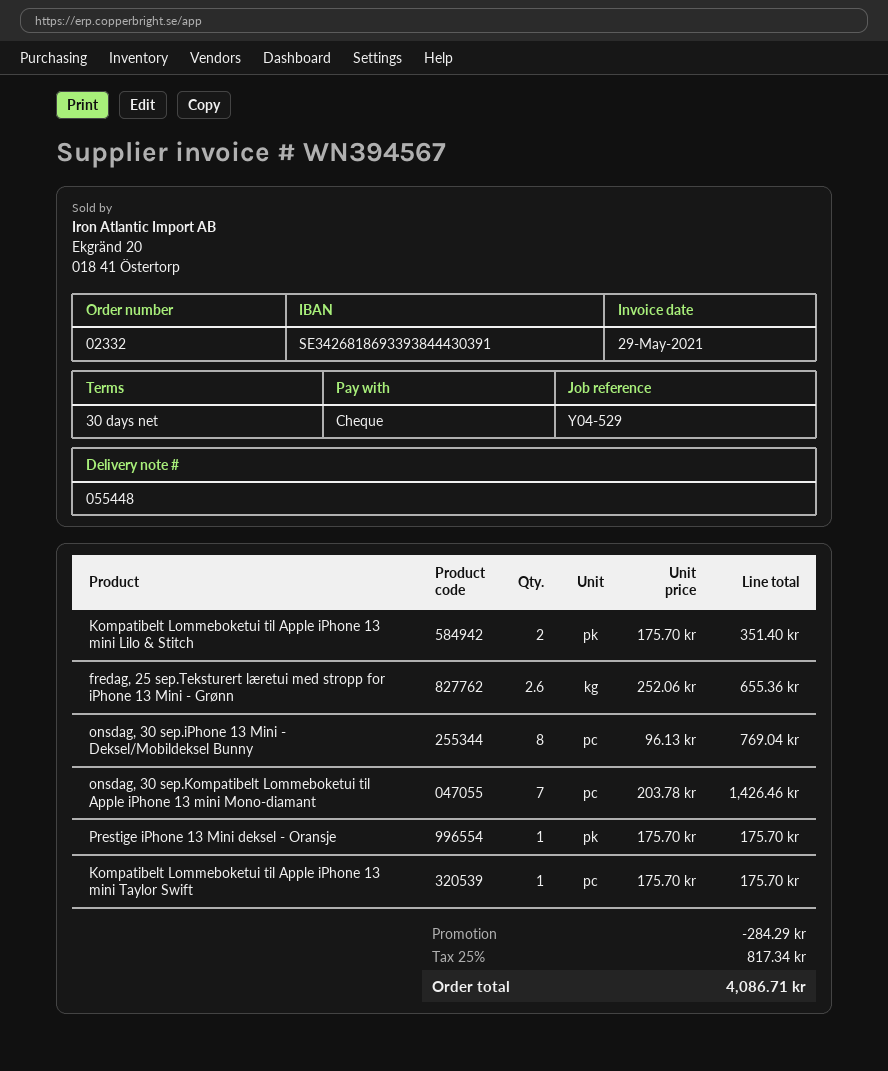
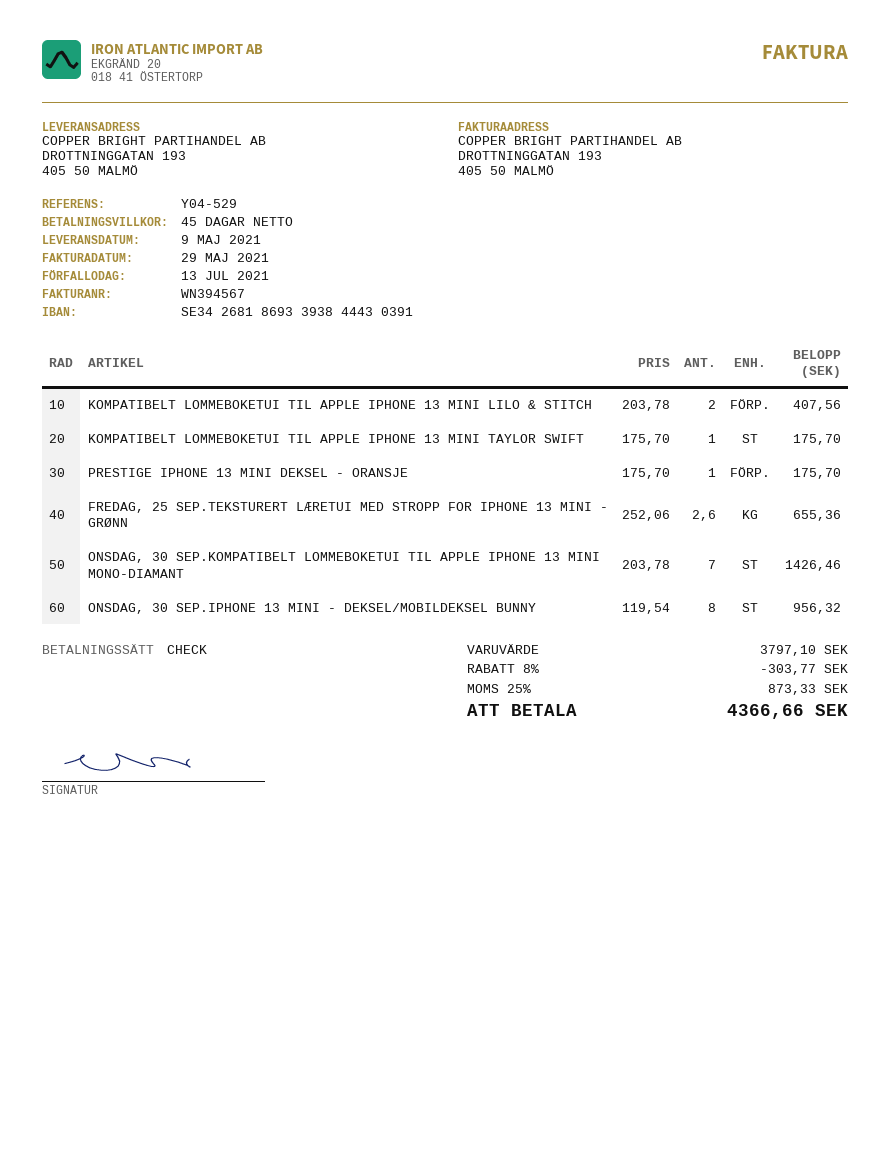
payment terms: 30 days -> 45 days
Kompatibelt Lommeboketui til Apple iPhone 13 mini Lilo & Stitch: 2 x 175.70 = 351.40 -> 2 x 203.78 = 407.56
onsdag, 30 sep.iPhone 13 Mini - Deksel/Mobildeksel Bunny: 8 x 96.13 = 769.04 -> 8 x 119.54 = 956.32
discount: 284.29 -> 303.77
tax: 25% = 817.34 -> 25% = 873.33
total: 4086.71 -> 4366.66

